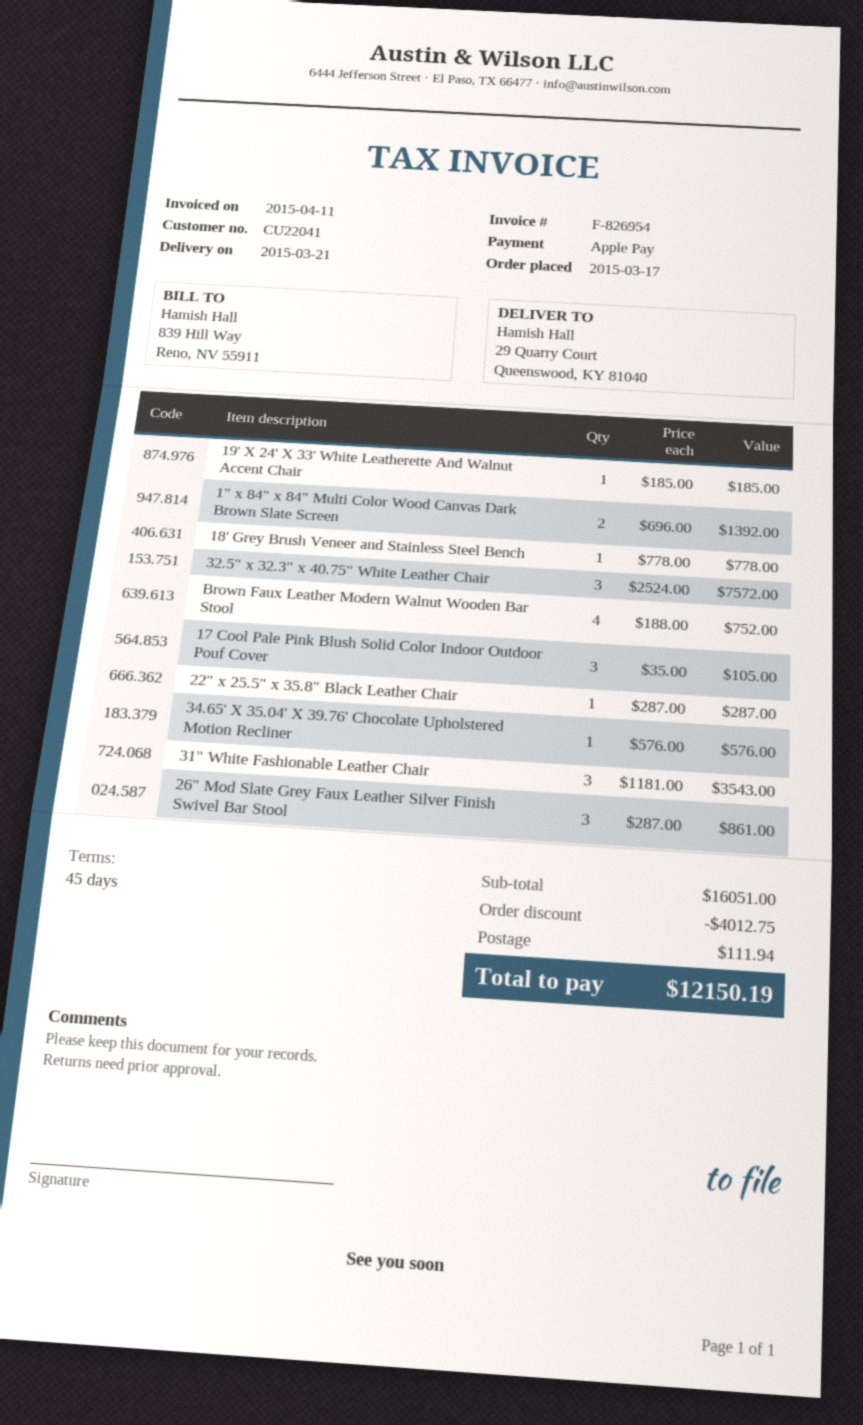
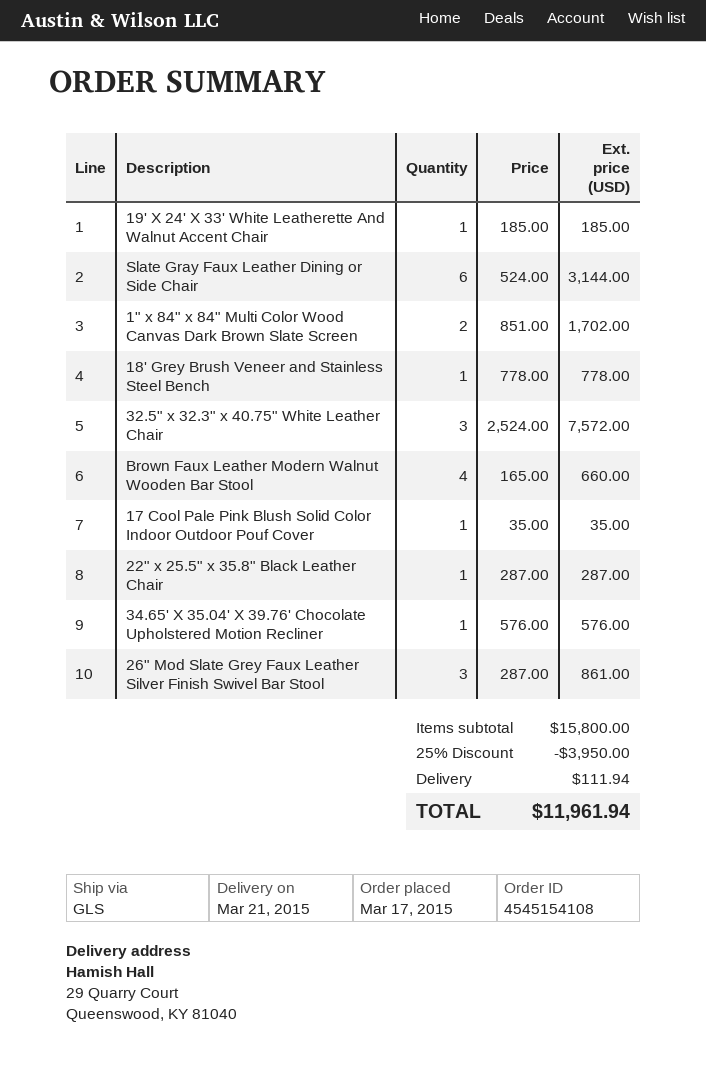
1" x 84" x 84" Multi Color Wood Canvas Dark Brown Slate Screen: 2 x 696.00 = 1392.00 -> 2 x 851.00 = 1702.00
Brown Faux Leather Modern Walnut Wooden Bar Stool: 4 x 188.00 = 752.00 -> 4 x 165.00 = 660.00
17 Cool Pale Pink Blush Solid Color Indoor Outdoor Pouf Cover: 3 x 35.00 = 105.00 -> 1 x 35.00 = 35.00
31" White Fashionable Leather Chair: 3 x 1181.00 = 3543.00 -> none
Slate Gray Faux Leather Dining or Side Chair: none -> 6 x 524.00 = 3144.00
subtotal: 16051.00 -> 15800.00
discount: 4012.75 -> 3950.00
total: 12150.19 -> 11961.94

